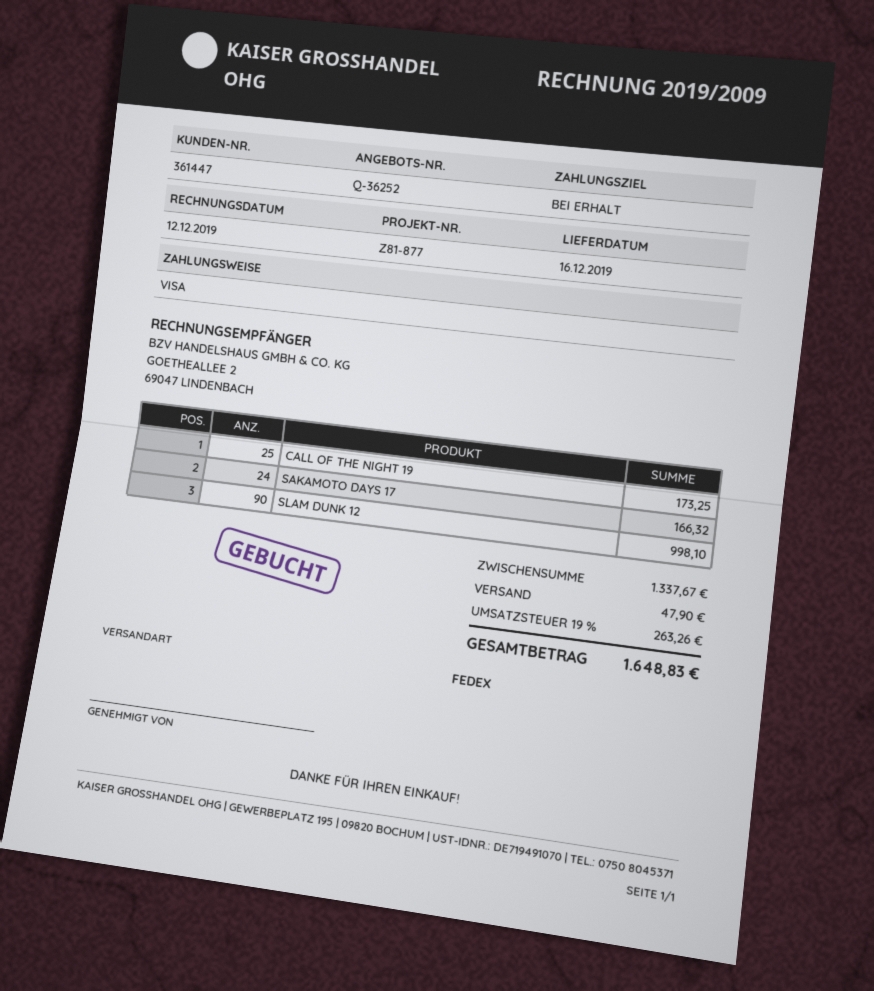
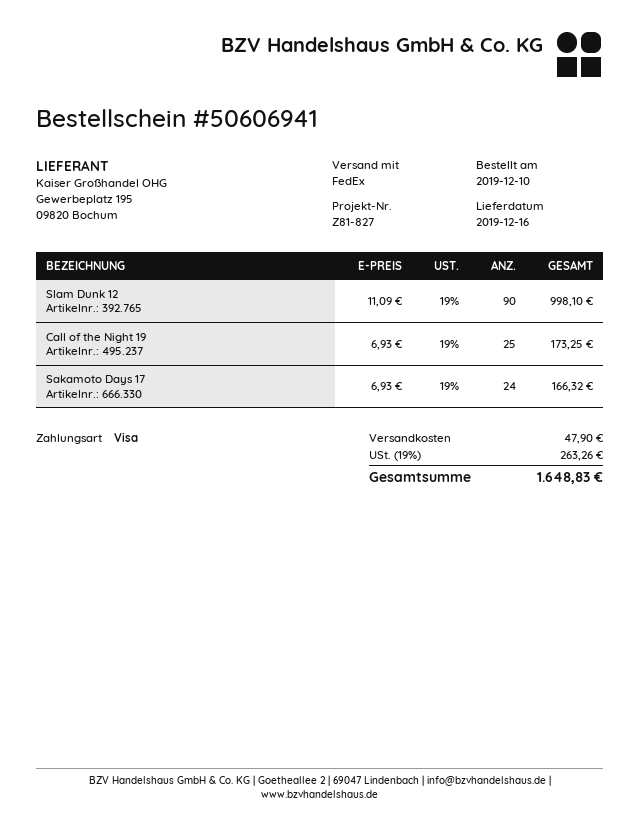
reference: Z81-877 -> Z81-827

